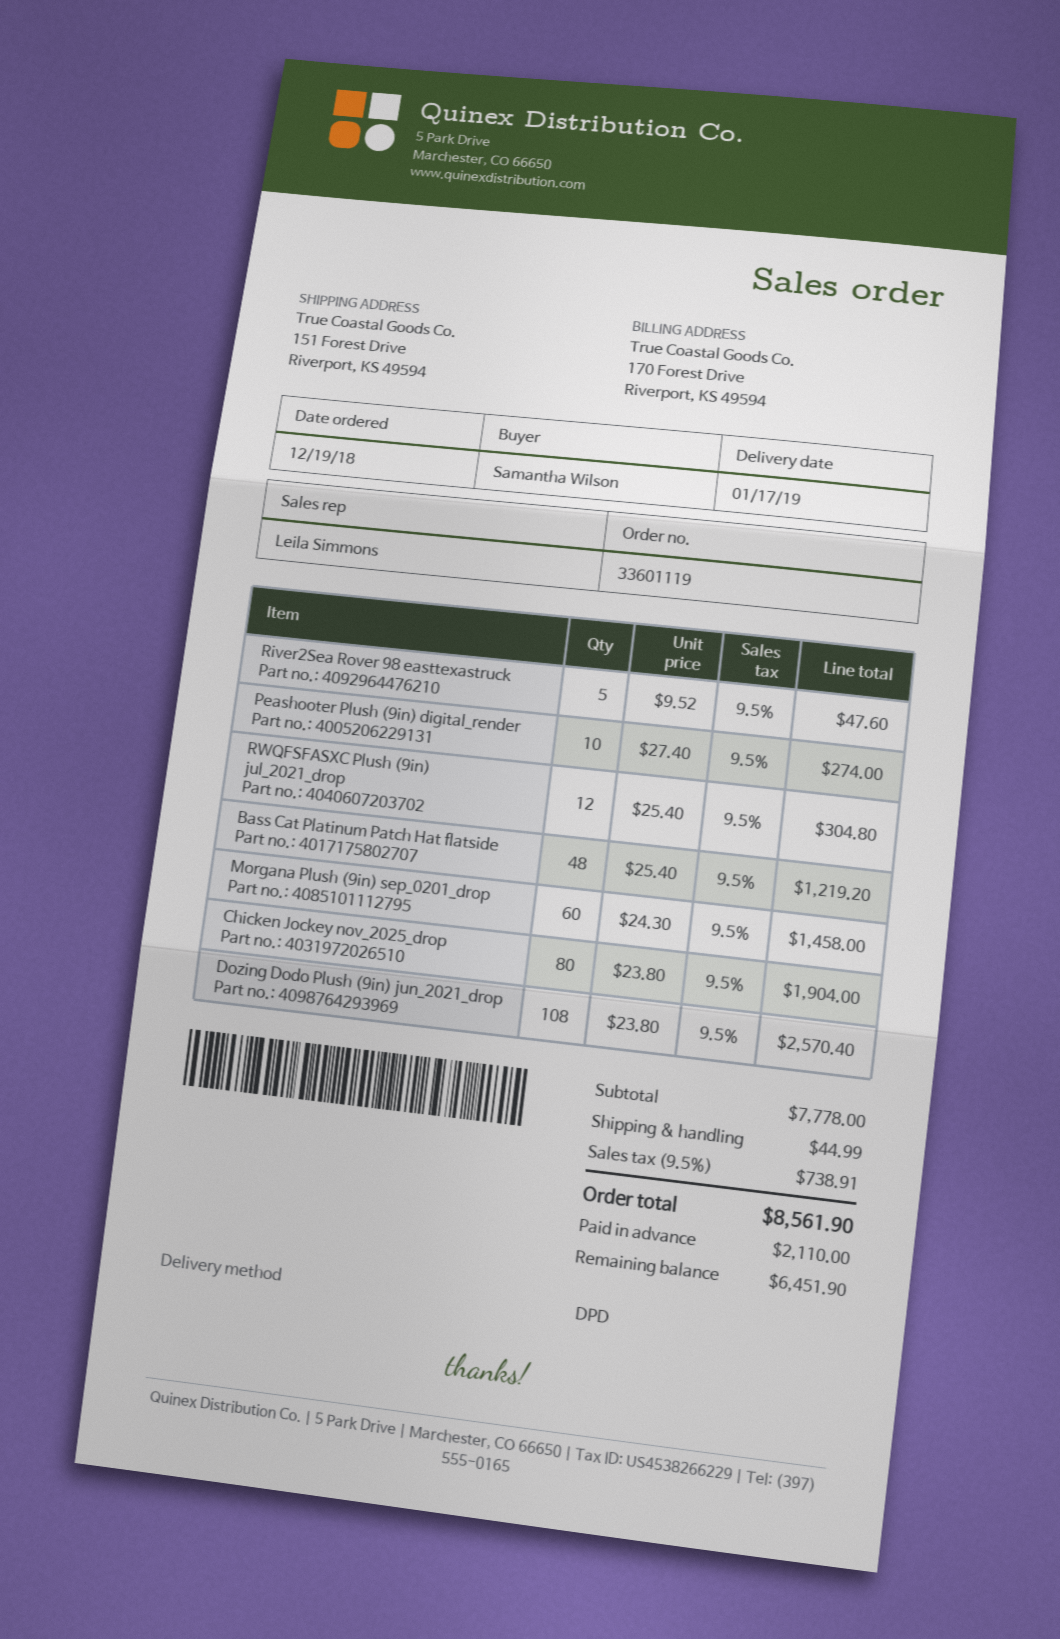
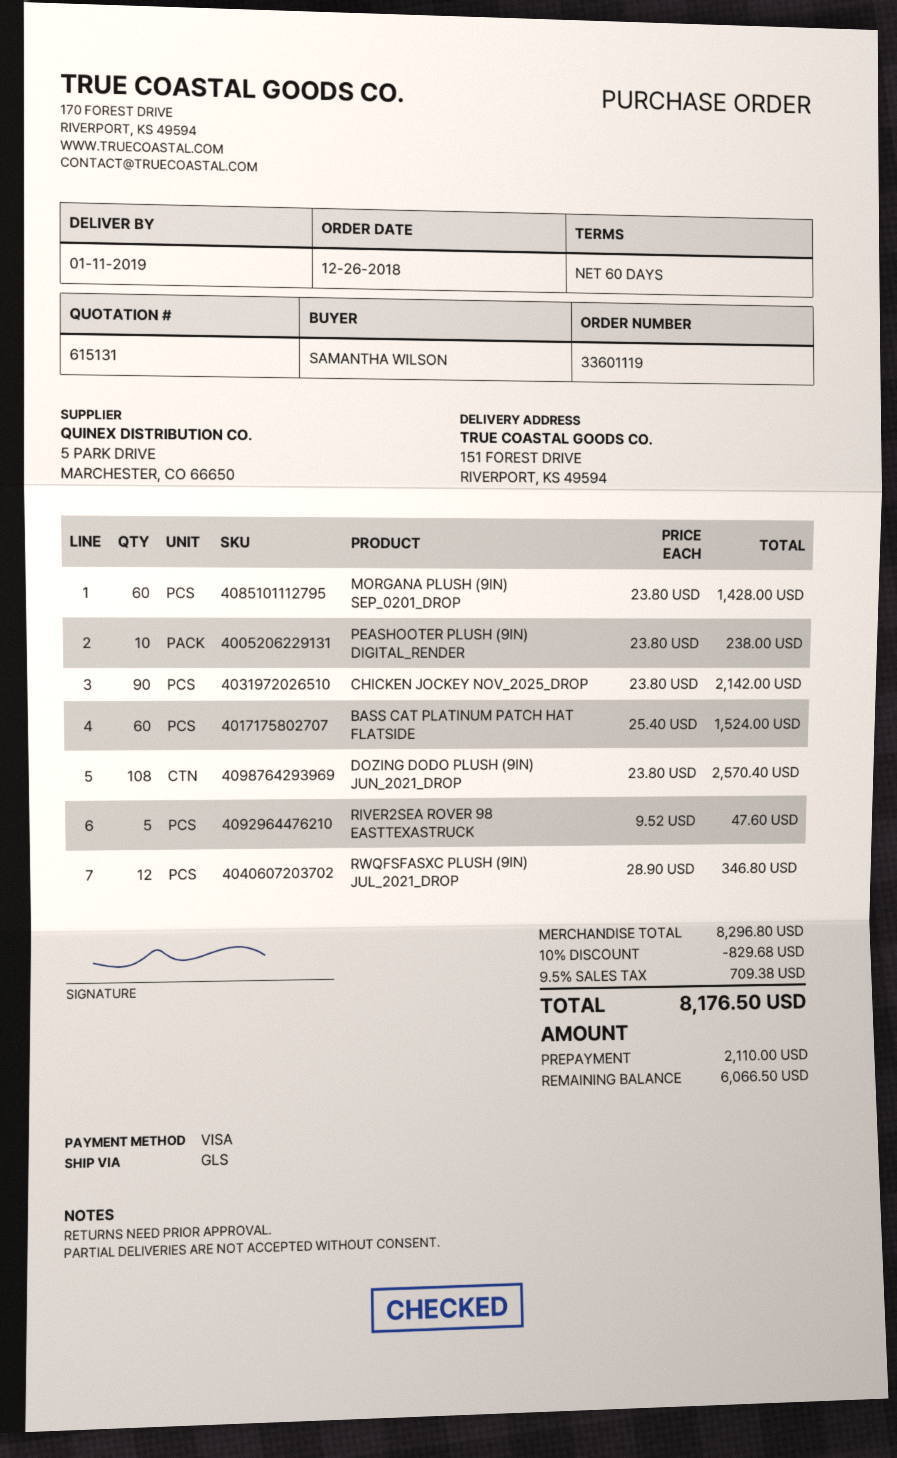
order date: 2018-12-19 -> 2018-12-26
delivery date: 2019-01-17 -> 2019-01-11
shipping method: DPD -> GLS
Peashooter Plush (9in) digital_render: 10 x 27.40 = 274.00 -> 10 x 23.80 = 238.00
RWQFSFASXC Plush (9in) jul_2021_drop: 12 x 25.40 = 304.80 -> 12 x 28.90 = 346.80
Bass Cat Platinum Patch Hat flatside: 48 x 25.40 = 1219.20 -> 60 x 25.40 = 1524.00
Morgana Plush (9in) sep_0201_drop: 60 x 24.30 = 1458.00 -> 60 x 23.80 = 1428.00
Chicken Jockey nov_2025_drop: 80 x 23.80 = 1904.00 -> 90 x 23.80 = 2142.00
subtotal: 7778.00 -> 8296.80
discount: none -> 10% = 829.68
shipping: 44.99 -> none
tax: 9.5% = 738.91 -> 9.5% = 709.38
total: 8561.90 -> 8176.50
balance: 6451.90 -> 6066.50

